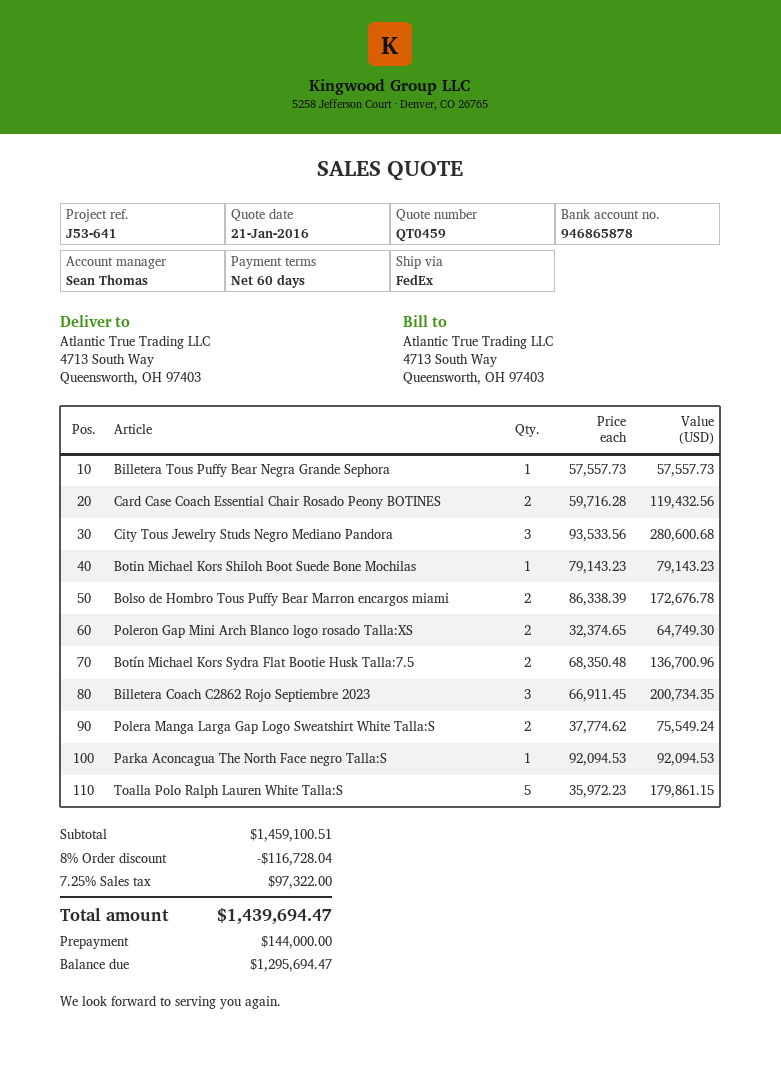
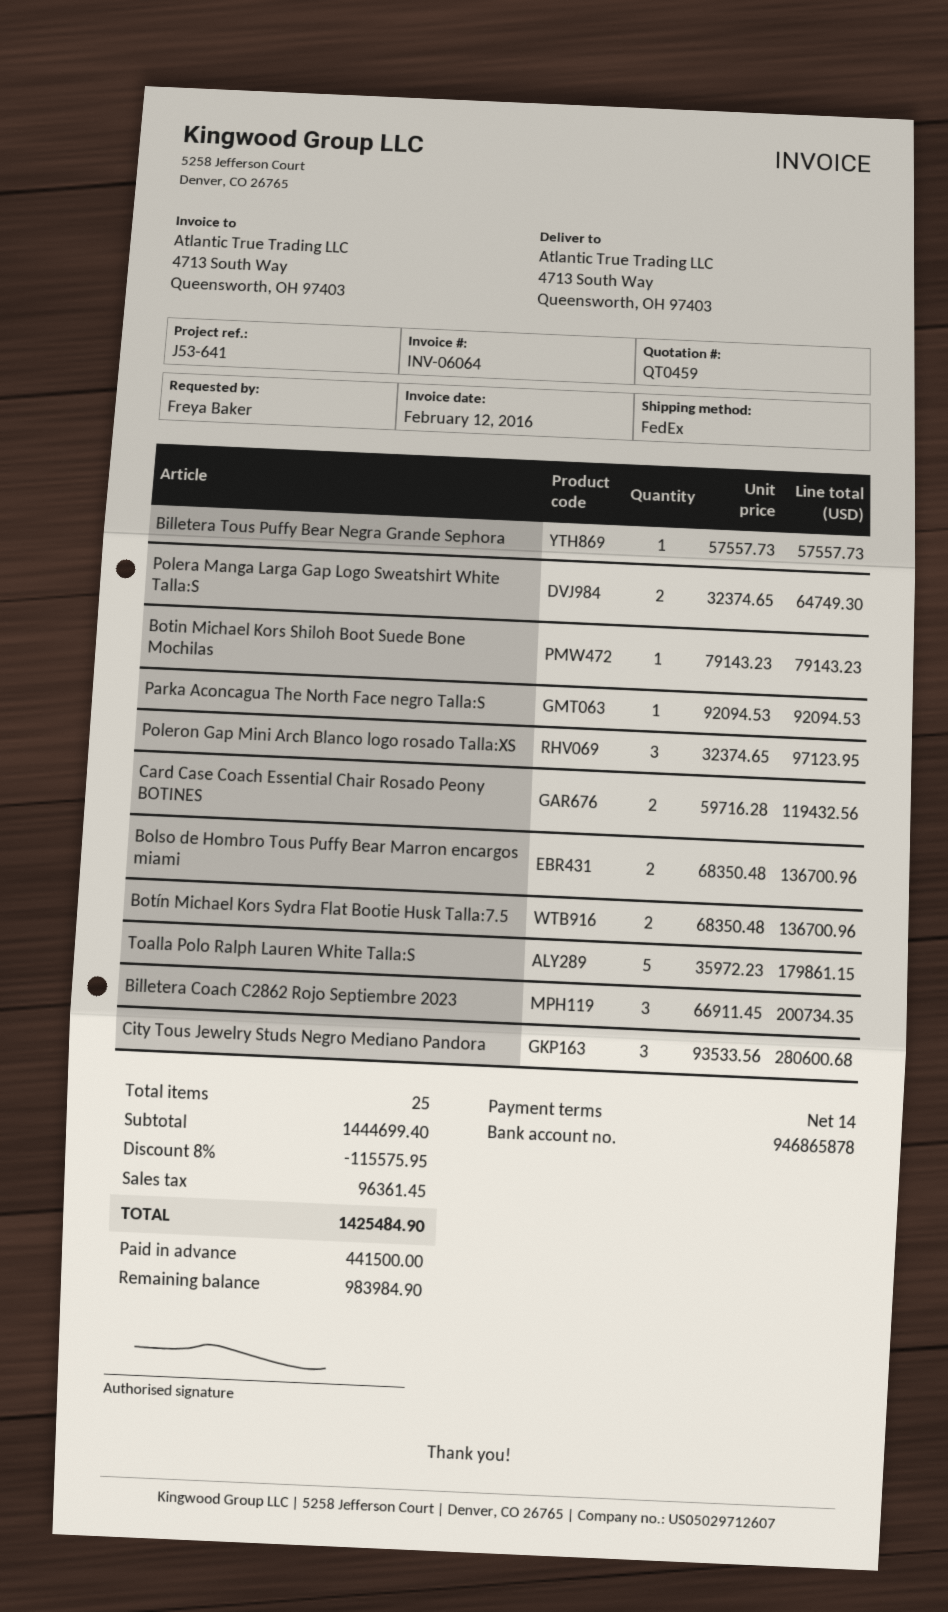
payment terms: 60 days -> 14 days
Bolso de Hombro Tous Puffy Bear Marron encargos miami: 2 x 86338.39 = 172676.78 -> 2 x 68350.48 = 136700.96
Poleron Gap Mini Arch Blanco logo rosado Talla:XS: 2 x 32374.65 = 64749.30 -> 3 x 32374.65 = 97123.95
Polera Manga Larga Gap Logo Sweatshirt White Talla:S: 2 x 37774.62 = 75549.24 -> 2 x 32374.65 = 64749.30
subtotal: 1459100.51 -> 1444699.40
discount: 8% = 116728.04 -> 8% = 115575.95
tax: 97322.00 -> 96361.45
total: 1439694.47 -> 1425484.90
deposit: 144000.00 -> 441500.00
balance: 1295694.47 -> 983984.90

